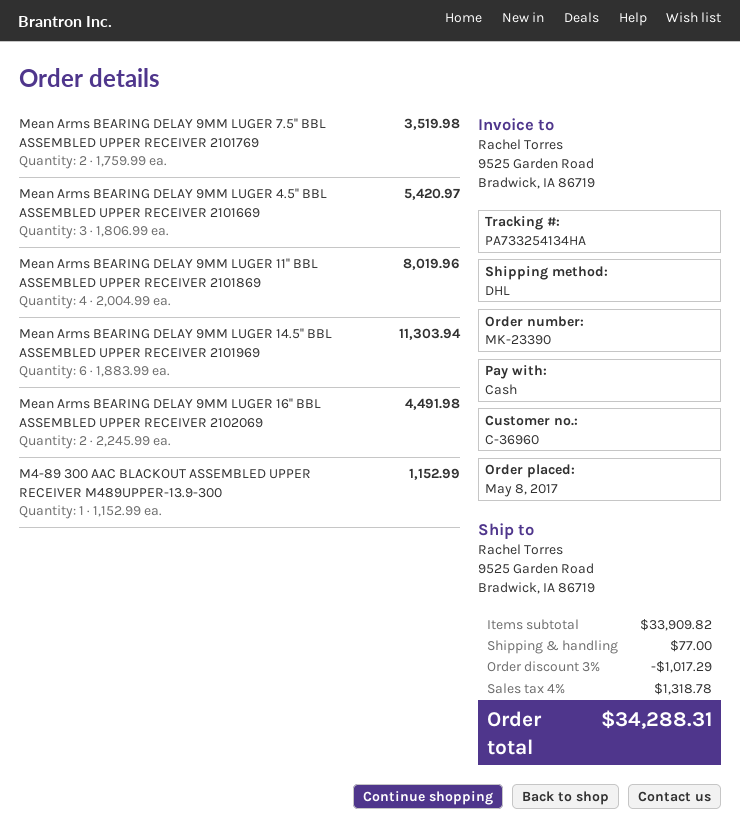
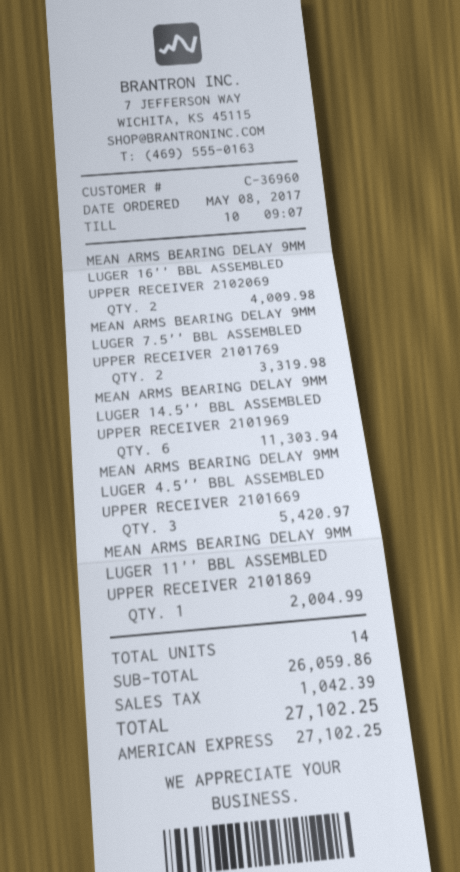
payment method: cash -> American Express
Mean Arms BEARING DELAY 9MM LUGER 7.5'' BBL ASSEMBLED UPPER RECEIVER 2101769: 2 for 3519.98 -> 2 for 3319.98
Mean Arms BEARING DELAY 9MM LUGER 11'' BBL ASSEMBLED UPPER RECEIVER 2101869: 4 for 8019.96 -> 1 for 2004.99
Mean Arms BEARING DELAY 9MM LUGER 16'' BBL ASSEMBLED UPPER RECEIVER 2102069: 2 for 4491.98 -> 2 for 4009.98
M4-89 300 AAC BLACKOUT ASSEMBLED UPPER RECEIVER M489UPPER-13.9-300: 1 for 1152.99 -> none
subtotal: 33909.82 -> 26059.86
discount: 3% = 1017.29 -> none
shipping: 77.00 -> none
tax: 1318.78 -> 1042.39
total: 34288.31 -> 27102.25

